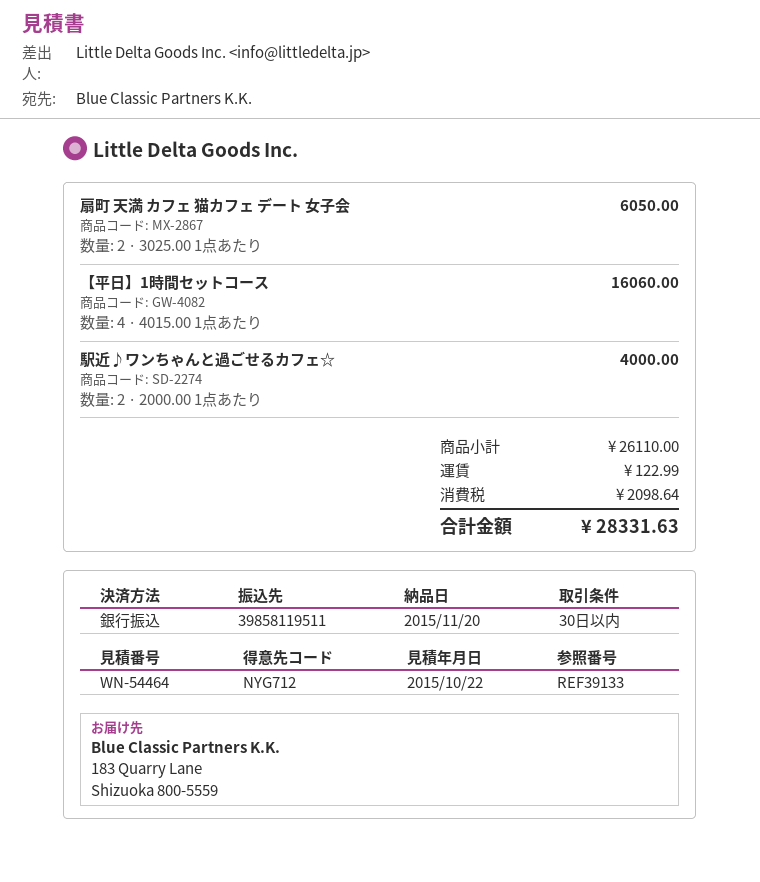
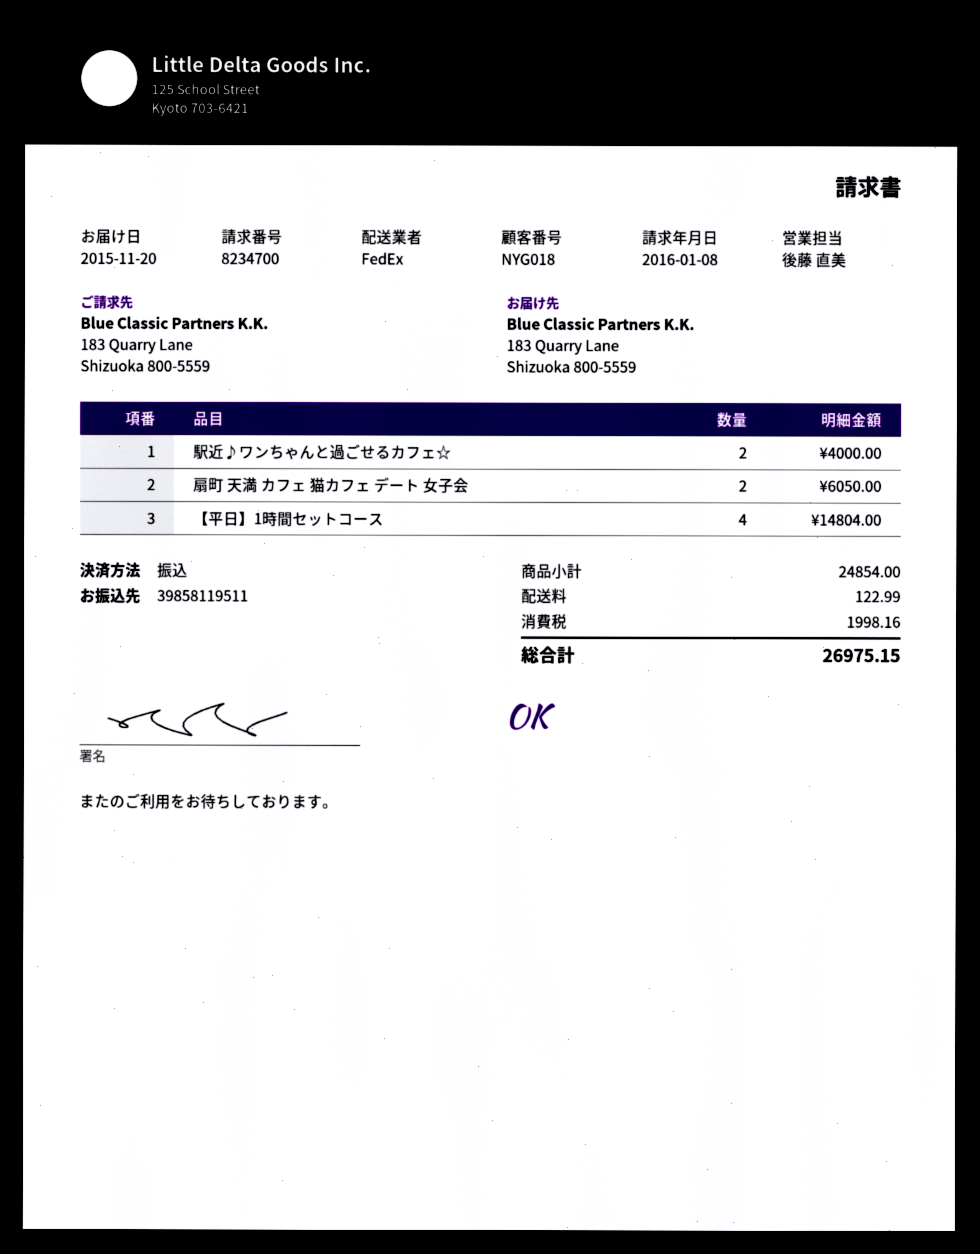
customer number: NYG712 -> NYG018
【平日】1時間セットコース: 4 for 16060.00 -> 4 for 14804.00
subtotal: 26110.00 -> 24854.00
tax: 2098.64 -> 1998.16
total: 28331.63 -> 26975.15

